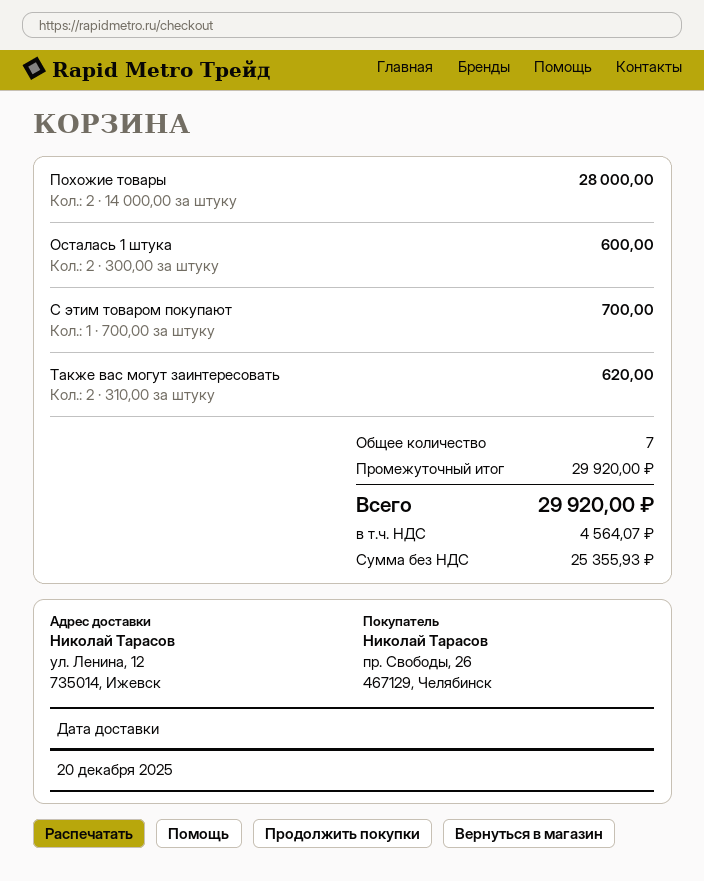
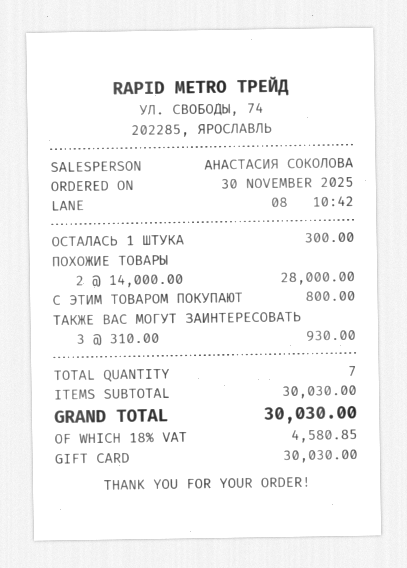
Осталась 1 штука: 2 x 300.00 = 600.00 -> 1 x 300.00 = 300.00
С этим товаром покупают: 1 x 700.00 = 700.00 -> 1 x 800.00 = 800.00
Также вас могут заинтересовать: 2 x 310.00 = 620.00 -> 3 x 310.00 = 930.00
subtotal: 29920.00 -> 30030.00
tax: 4564.07 -> 4580.85
total: 29920.00 -> 30030.00

